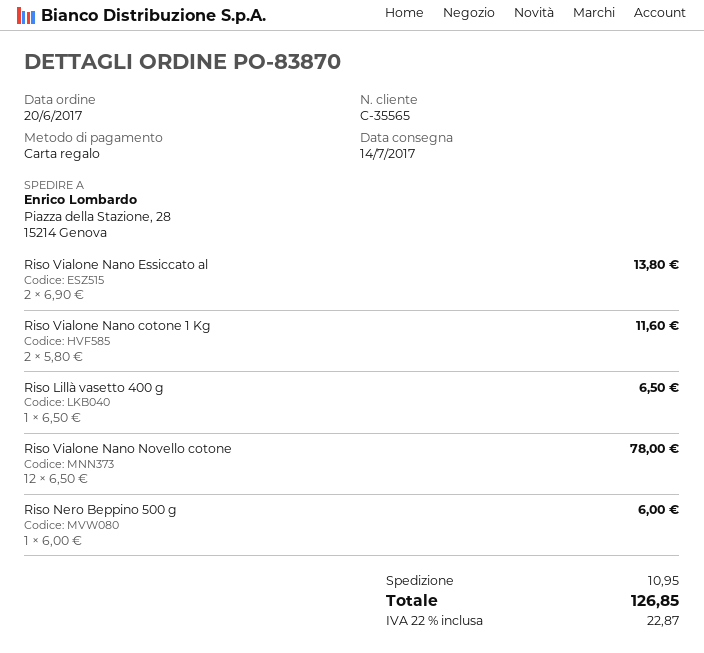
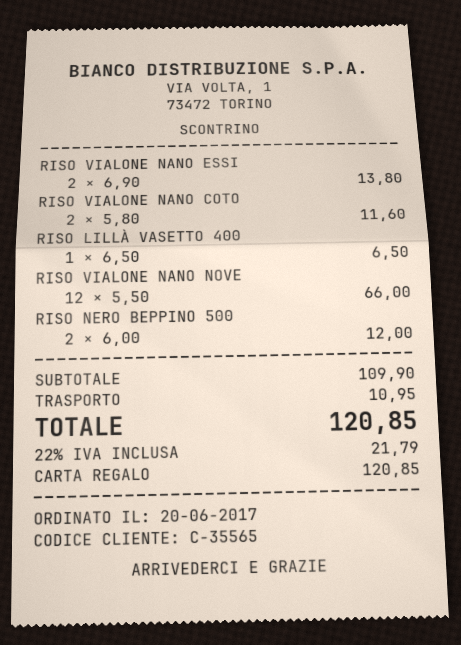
Riso Vialone Nano Novello cotone: 12 x 6.50 = 78.00 -> 12 x 5.50 = 66.00
Riso Nero Beppino 500 g: 1 x 6.00 = 6.00 -> 2 x 6.00 = 12.00
tax: 22% = 22.87 -> 22% = 21.79
total: 126.85 -> 120.85

